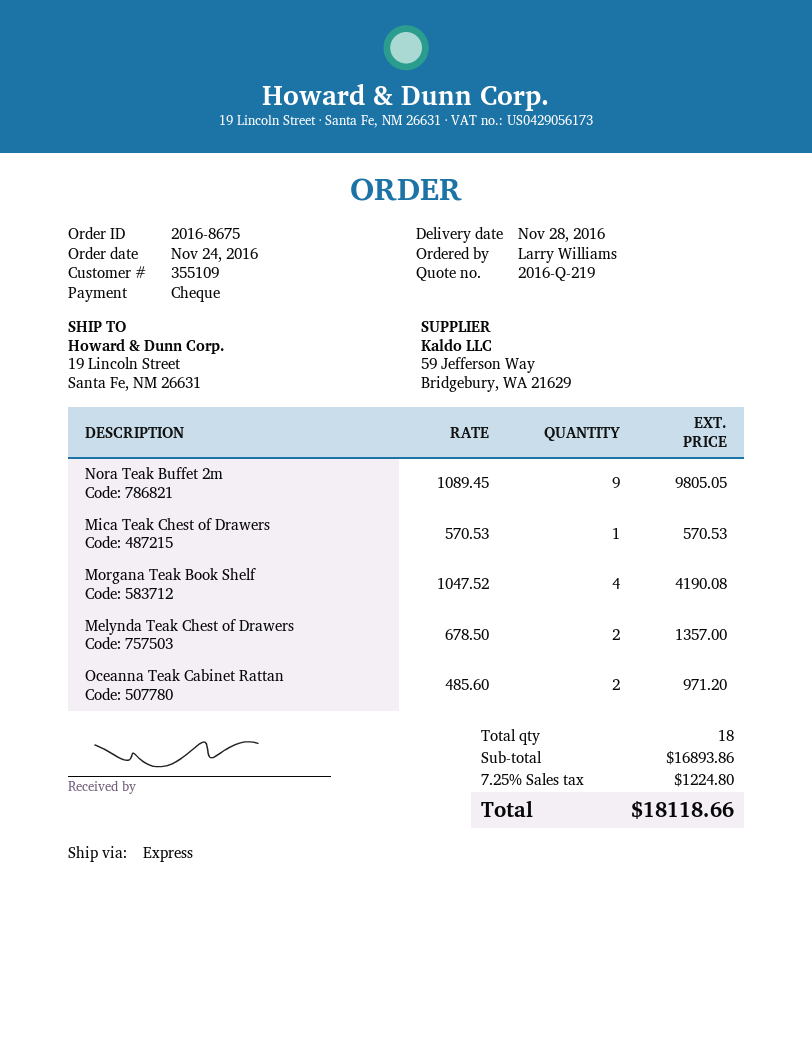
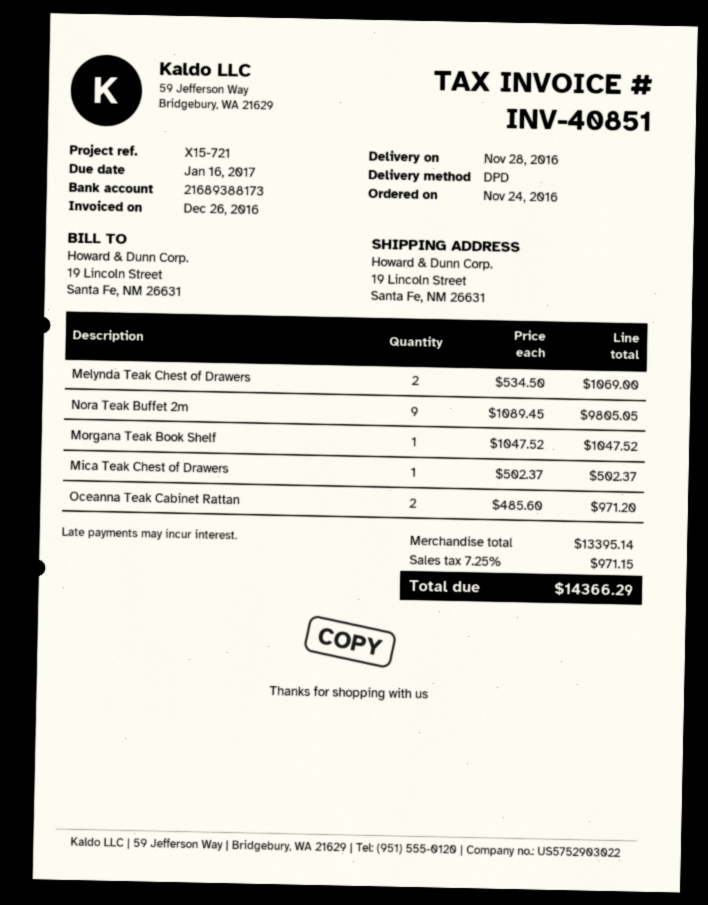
shipping method: express -> DPD
Mica Teak Chest of Drawers: 1 x 570.53 = 570.53 -> 1 x 502.37 = 502.37
Morgana Teak Book Shelf: 4 x 1047.52 = 4190.08 -> 1 x 1047.52 = 1047.52
Melynda Teak Chest of Drawers: 2 x 678.50 = 1357.00 -> 2 x 534.50 = 1069.00
subtotal: 16893.86 -> 13395.14
tax: 7.25% = 1224.80 -> 7.25% = 971.15
total: 18118.66 -> 14366.29

